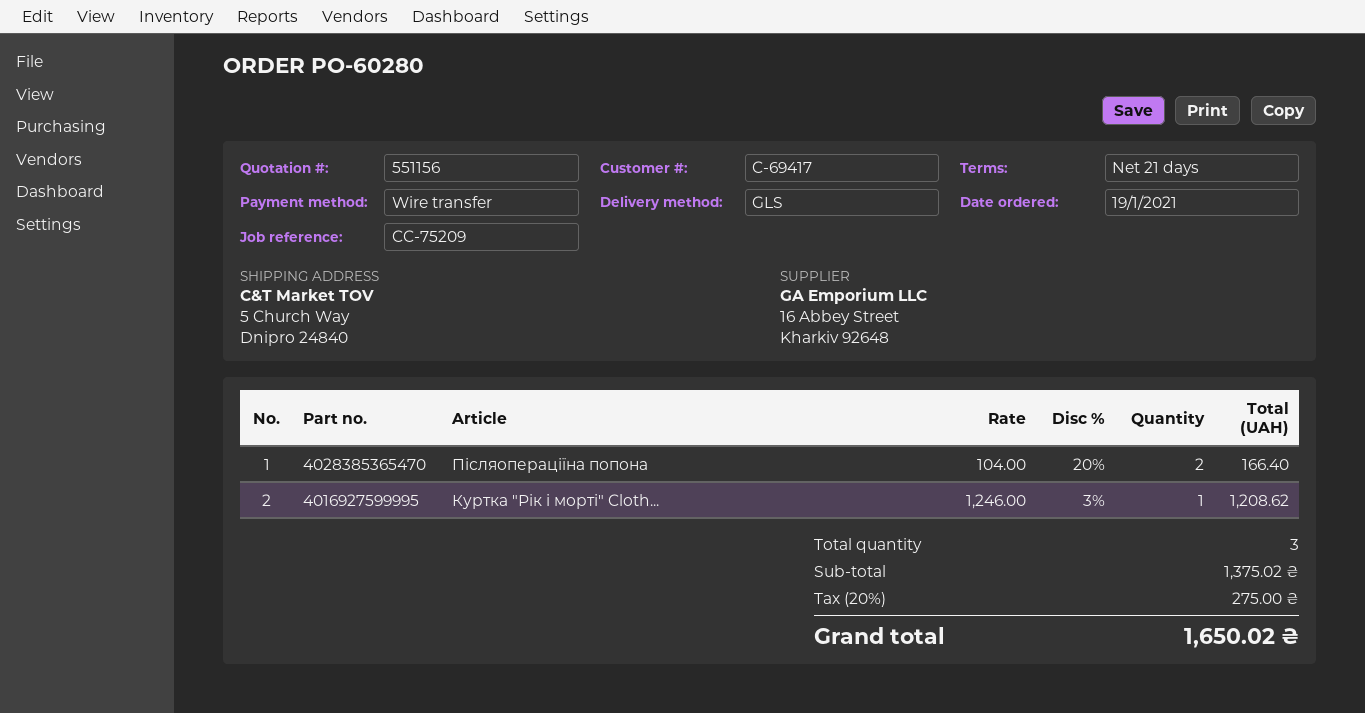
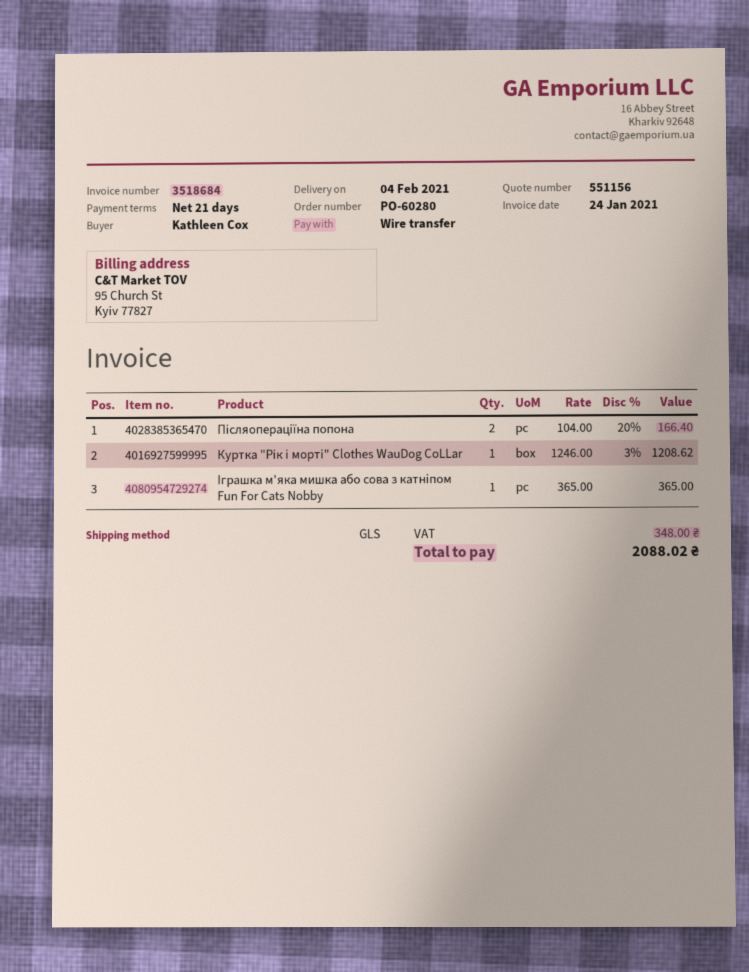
Іграшка м'яка мишка або сова з катніпом Fun For Cats Nobby: none -> 1 x 365.00 = 365.00
tax: 275.00 -> 348.00
total: 1650.02 -> 2088.02

